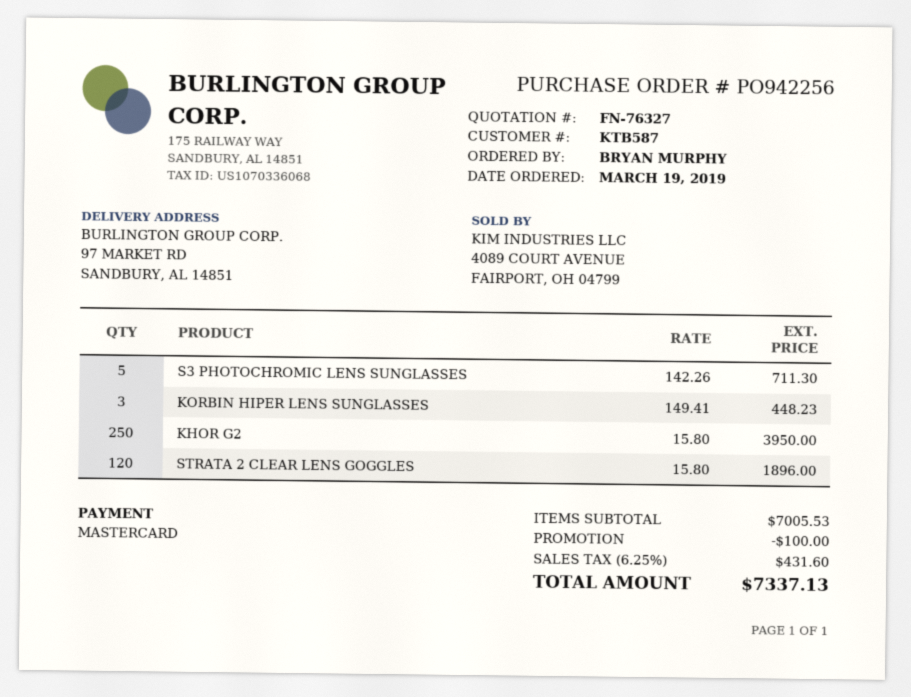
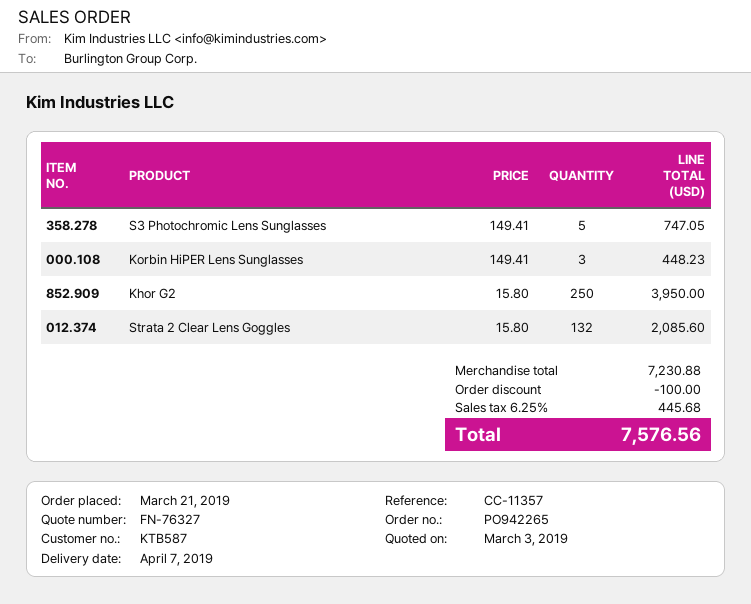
order number: PO942256 -> PO942265
order date: 2019-03-19 -> 2019-03-21
S3 PHOTOCHROMIC LENS SUNGLASSES: 5 x 142.26 = 711.30 -> 5 x 149.41 = 747.05
STRATA 2 CLEAR LENS GOGGLES: 120 x 15.80 = 1896.00 -> 132 x 15.80 = 2085.60
subtotal: 7005.53 -> 7230.88
tax: 6.25% = 431.60 -> 6.25% = 445.68
total: 7337.13 -> 7576.56

